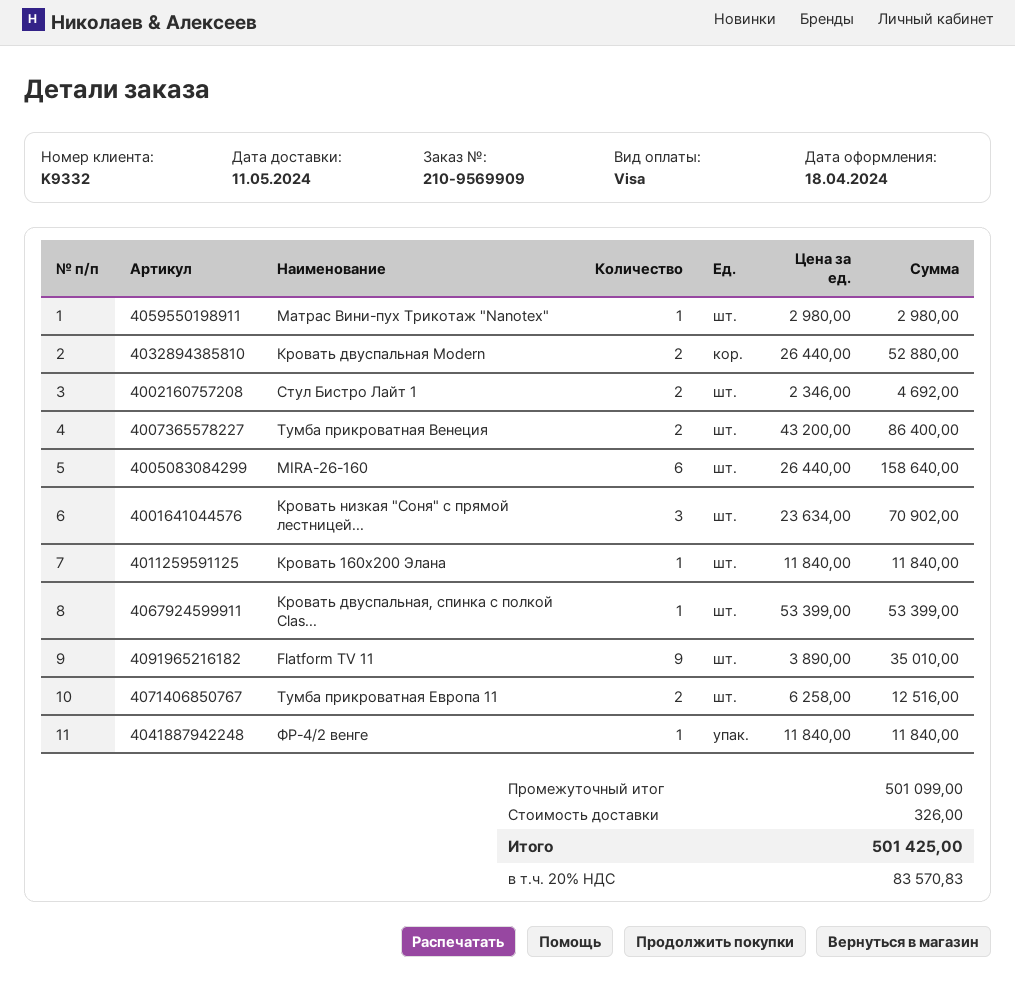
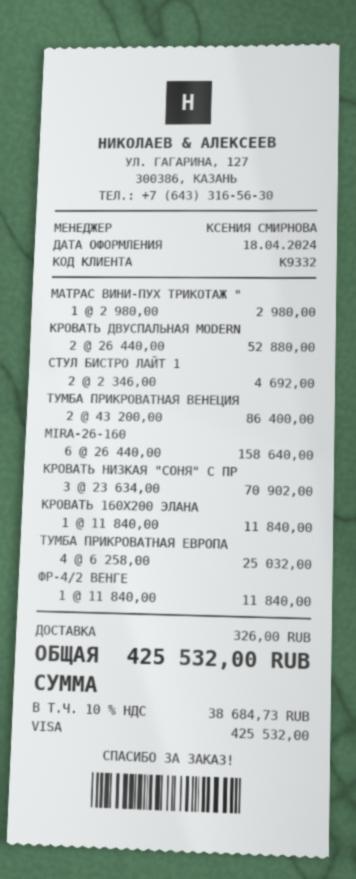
Кровать двуспальная, спинка с полкой Clas...: 1 x 53399.00 = 53399.00 -> none
Flatform TV 11: 9 x 3890.00 = 35010.00 -> none
Тумба прикроватная Европа 11: 2 x 6258.00 = 12516.00 -> 4 x 6258.00 = 25032.00
tax: 20% = 83570.83 -> 10% = 38684.73
total: 501425.00 -> 425532.00

